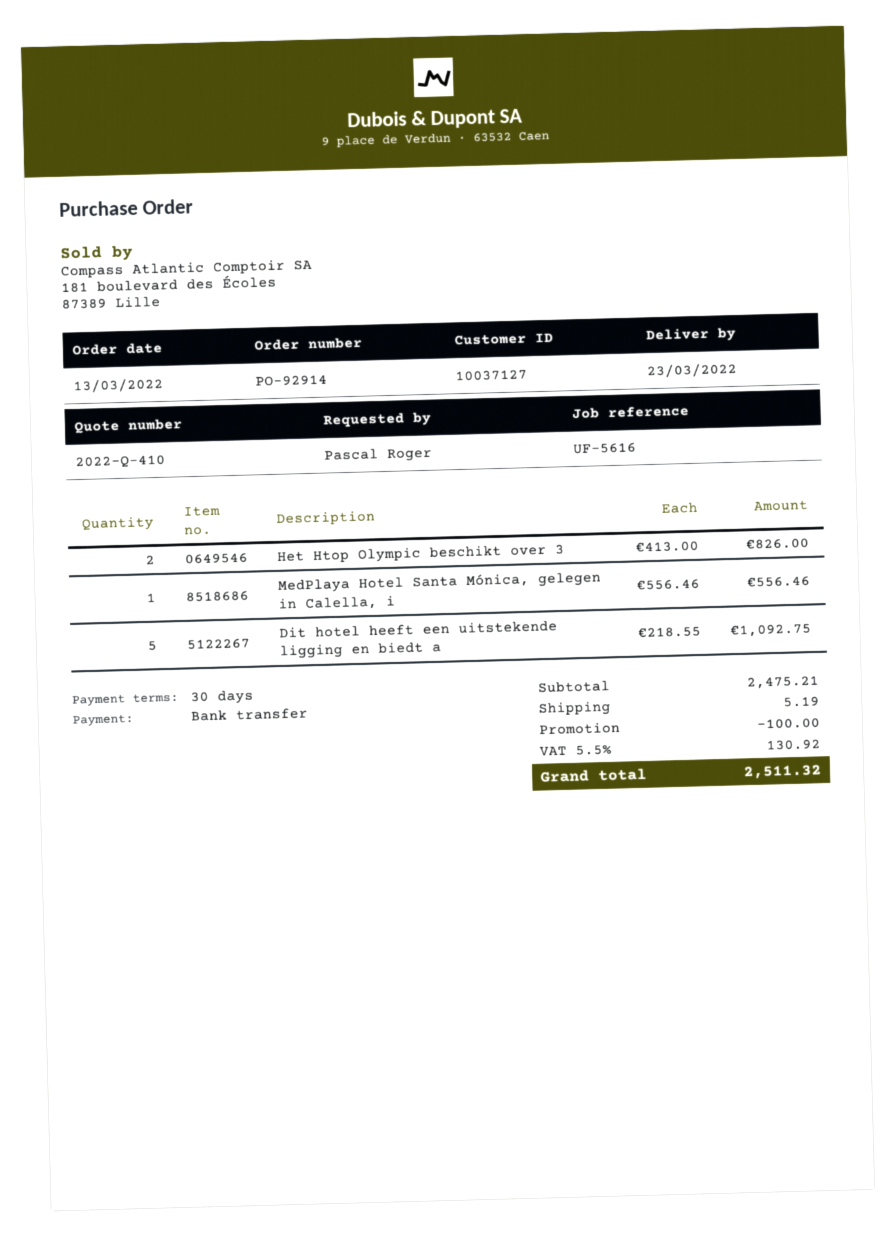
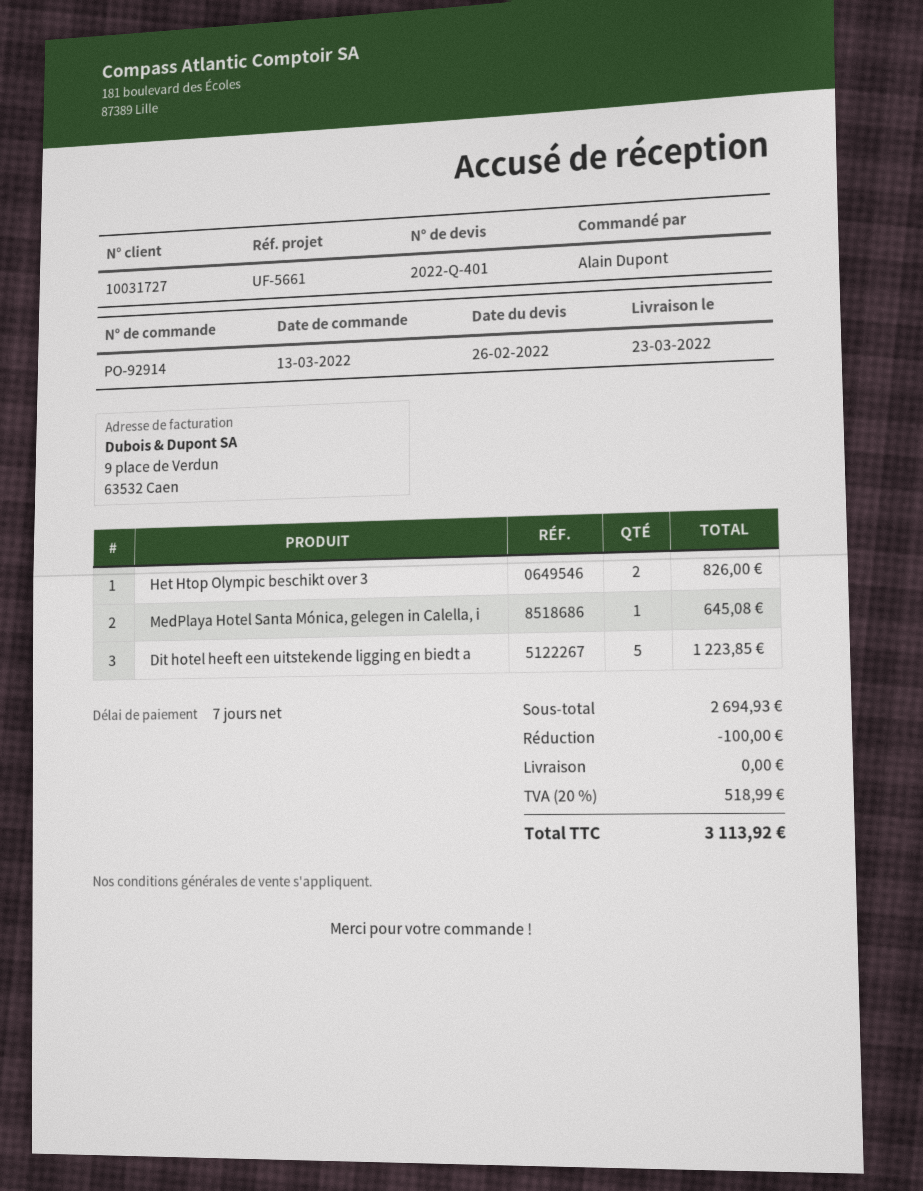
quote number: 2022-Q-410 -> 2022-Q-401
payment terms: 30 days -> 7 days
customer number: 10037127 -> 10031727
reference: UF-5616 -> UF-5661
ordered by: Pascal Roger -> Alain Dupont
MedPlaya Hotel Santa Mónica, gelegen in Calella, i: 1 for 556.46 -> 1 for 645.08
Dit hotel heeft een uitstekende ligging en biedt a: 5 for 1092.75 -> 5 for 1223.85
subtotal: 2475.21 -> 2694.93
shipping: 5.19 -> 0.00
tax: 5.5% = 130.92 -> 20% = 518.99
total: 2511.32 -> 3113.92

